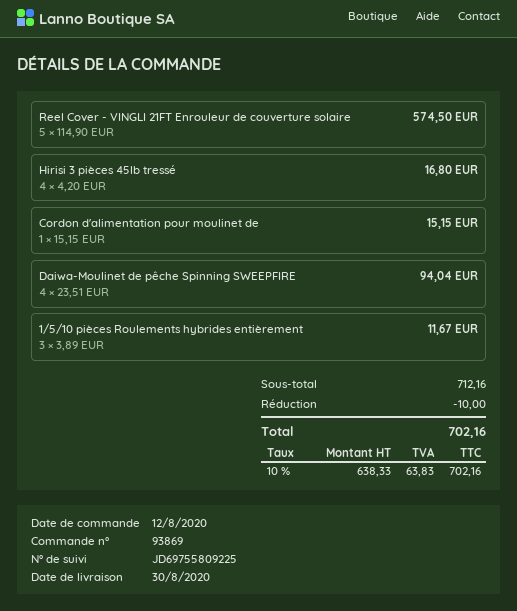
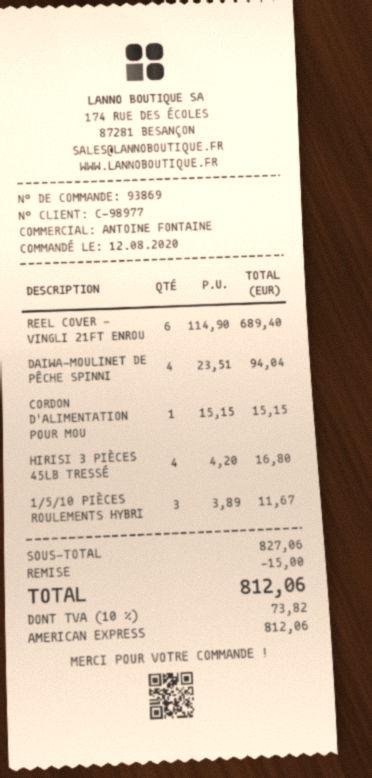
Reel Cover - VINGLI 21FT Enrouleur de couverture solaire: 5 x 114.90 = 574.50 -> 6 x 114.90 = 689.40
subtotal: 712.16 -> 827.06
discount: 10.00 -> 15.00
tax: 10% = 63.83 -> 10% = 73.82
total: 702.16 -> 812.06

